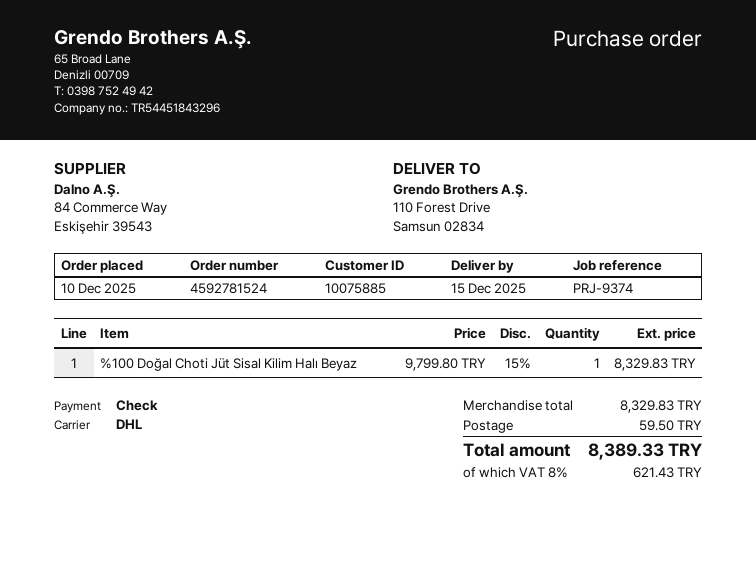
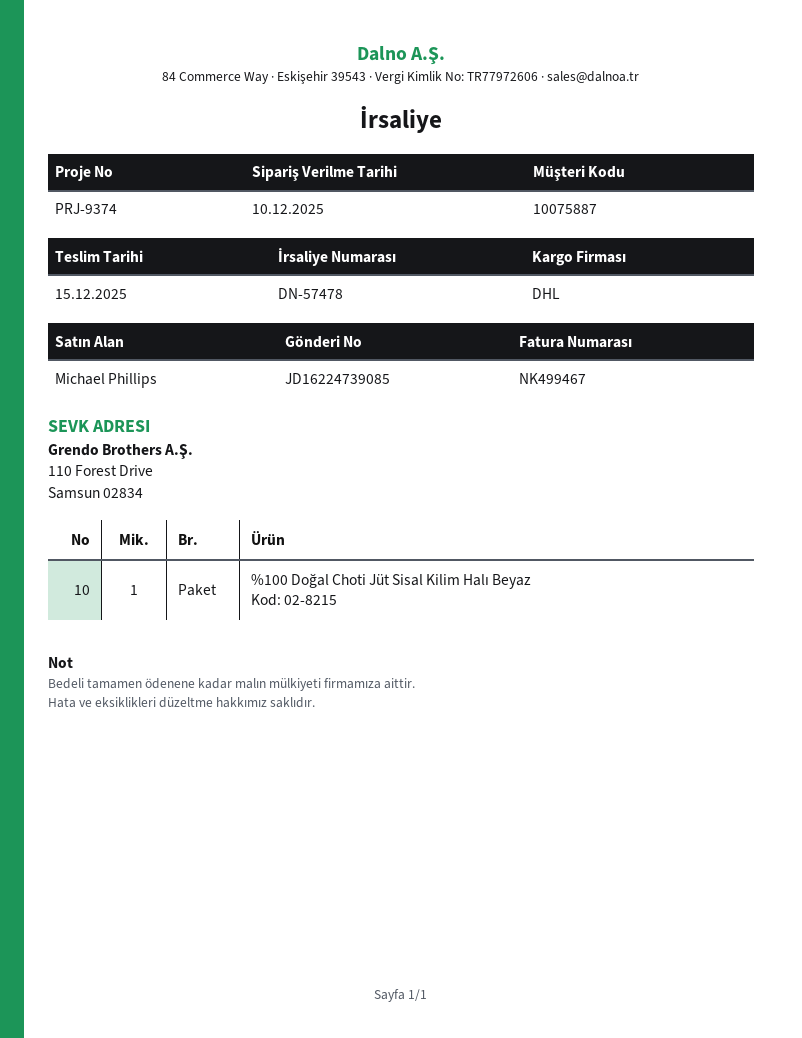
customer number: 10075885 -> 10075887

